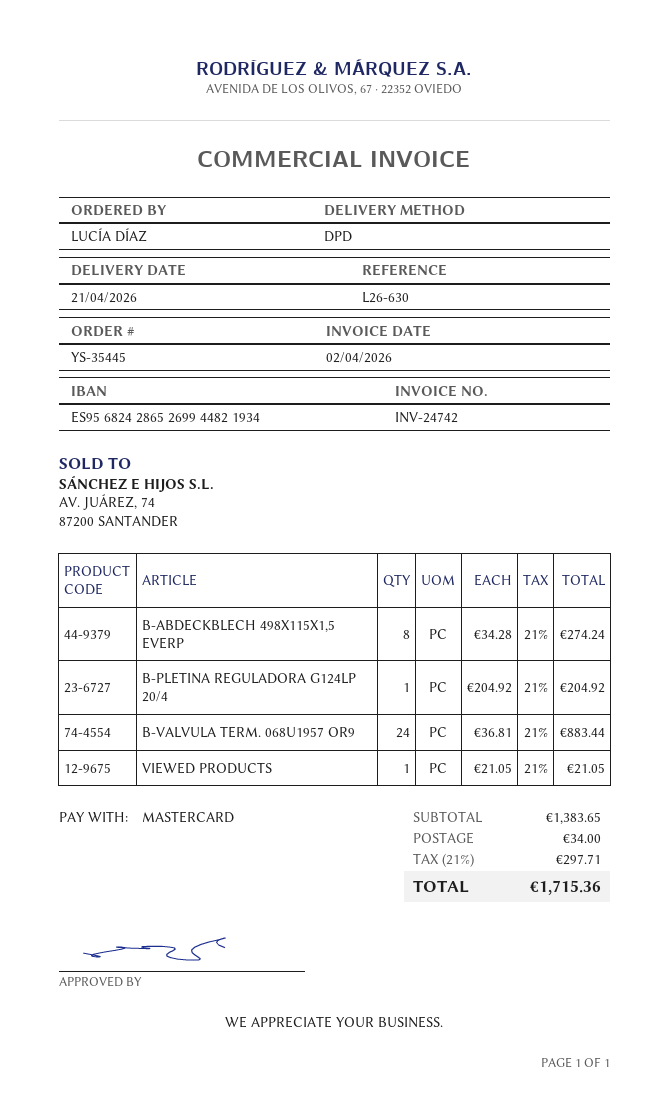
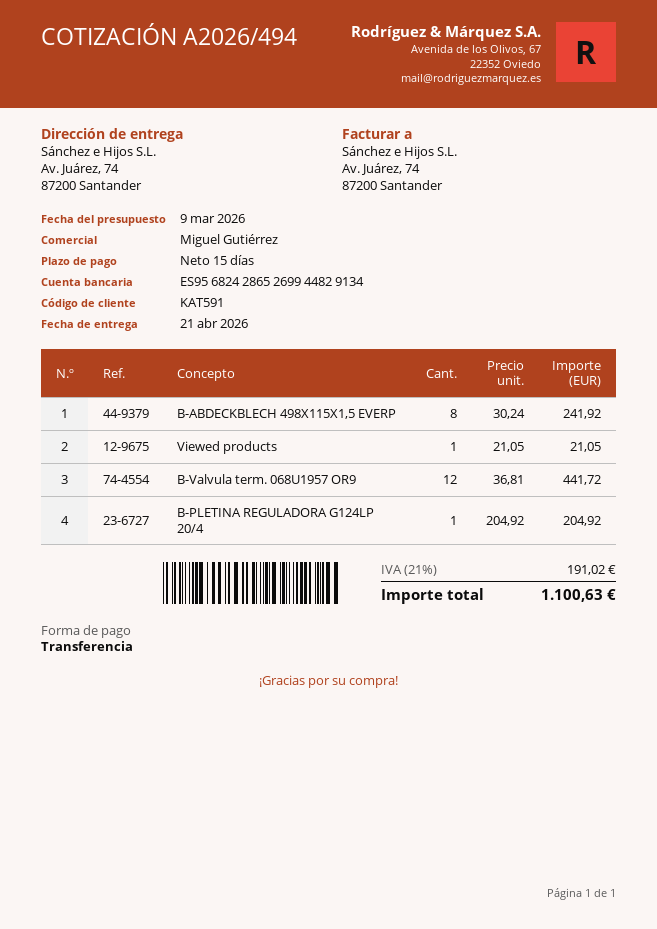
payment method: Mastercard -> bank transfer
bank account: ES9568242865269944821934 -> ES9568242865269944829134
B-ABDECKBLECH 498X115X1,5 EVERP: 8 x 34.28 = 274.24 -> 8 x 30.24 = 241.92
B-VALVULA TERM. 068U1957 OR9: 24 x 36.81 = 883.44 -> 12 x 36.81 = 441.72
shipping: 34.00 -> none
tax: 21% = 297.71 -> 21% = 191.02
total: 1715.36 -> 1100.63

